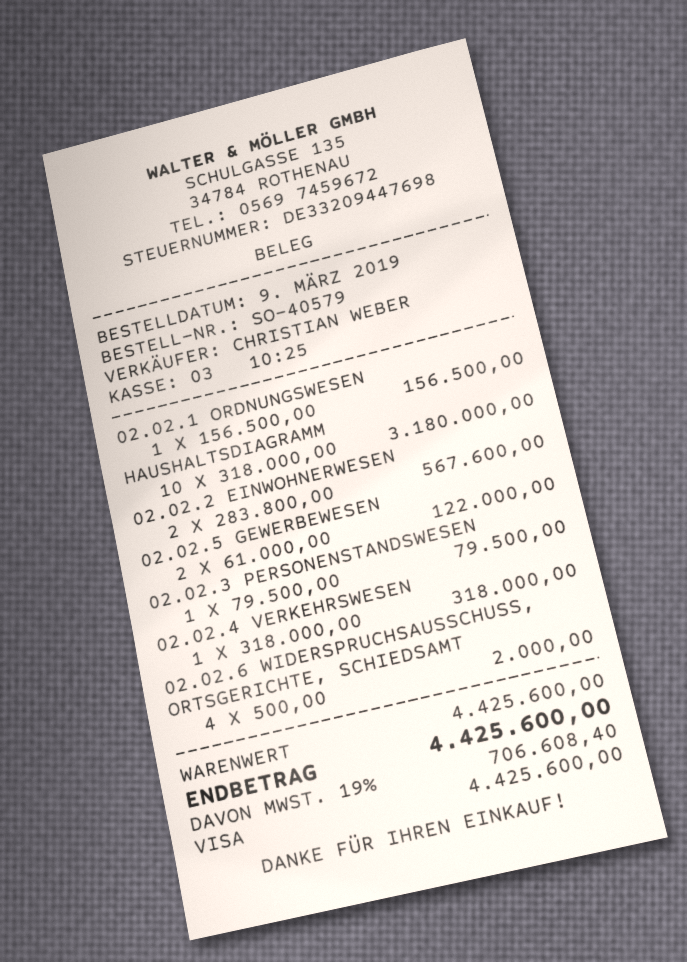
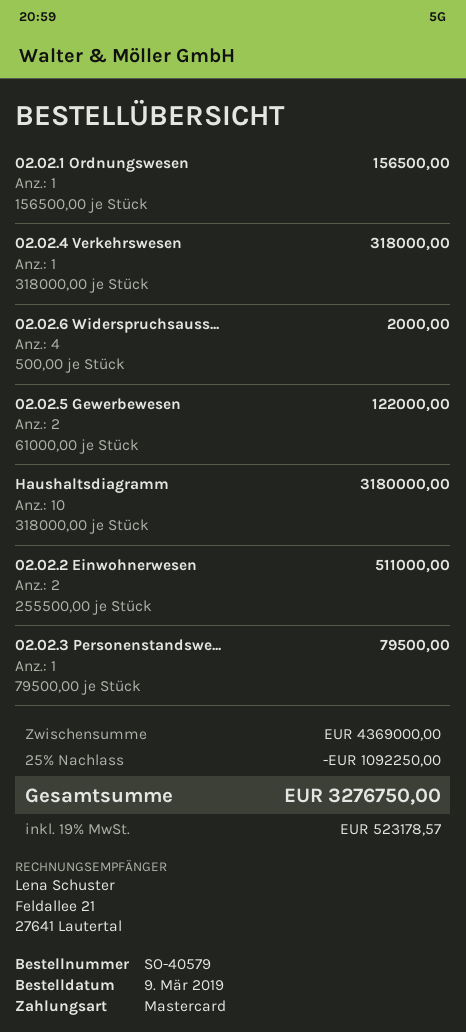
payment method: Visa -> Mastercard
02.02.2 EINWOHNERWESEN: 2 x 283800.00 = 567600.00 -> 2 x 255500.00 = 511000.00
subtotal: 4425600.00 -> 4369000.00
discount: none -> 25% = 1092250.00
tax: 19% = 706608.40 -> 19% = 523178.57
total: 4425600.00 -> 3276750.00

